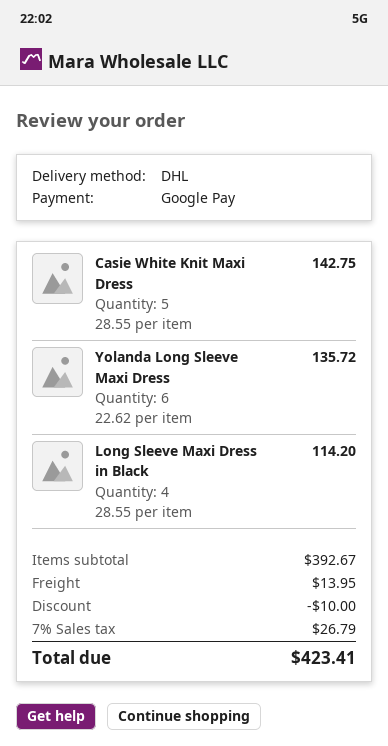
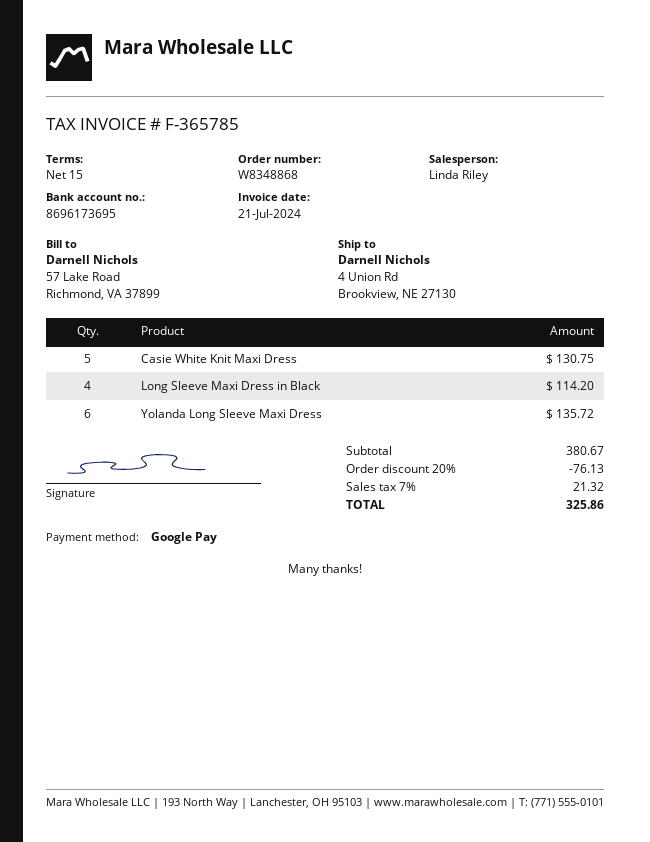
Casie White Knit Maxi Dress: 5 for 142.75 -> 5 for 130.75
subtotal: 392.67 -> 380.67
discount: 10.00 -> 76.13
shipping: 13.95 -> none
tax: 7% = 26.79 -> 7% = 21.32
total: 423.41 -> 325.86

